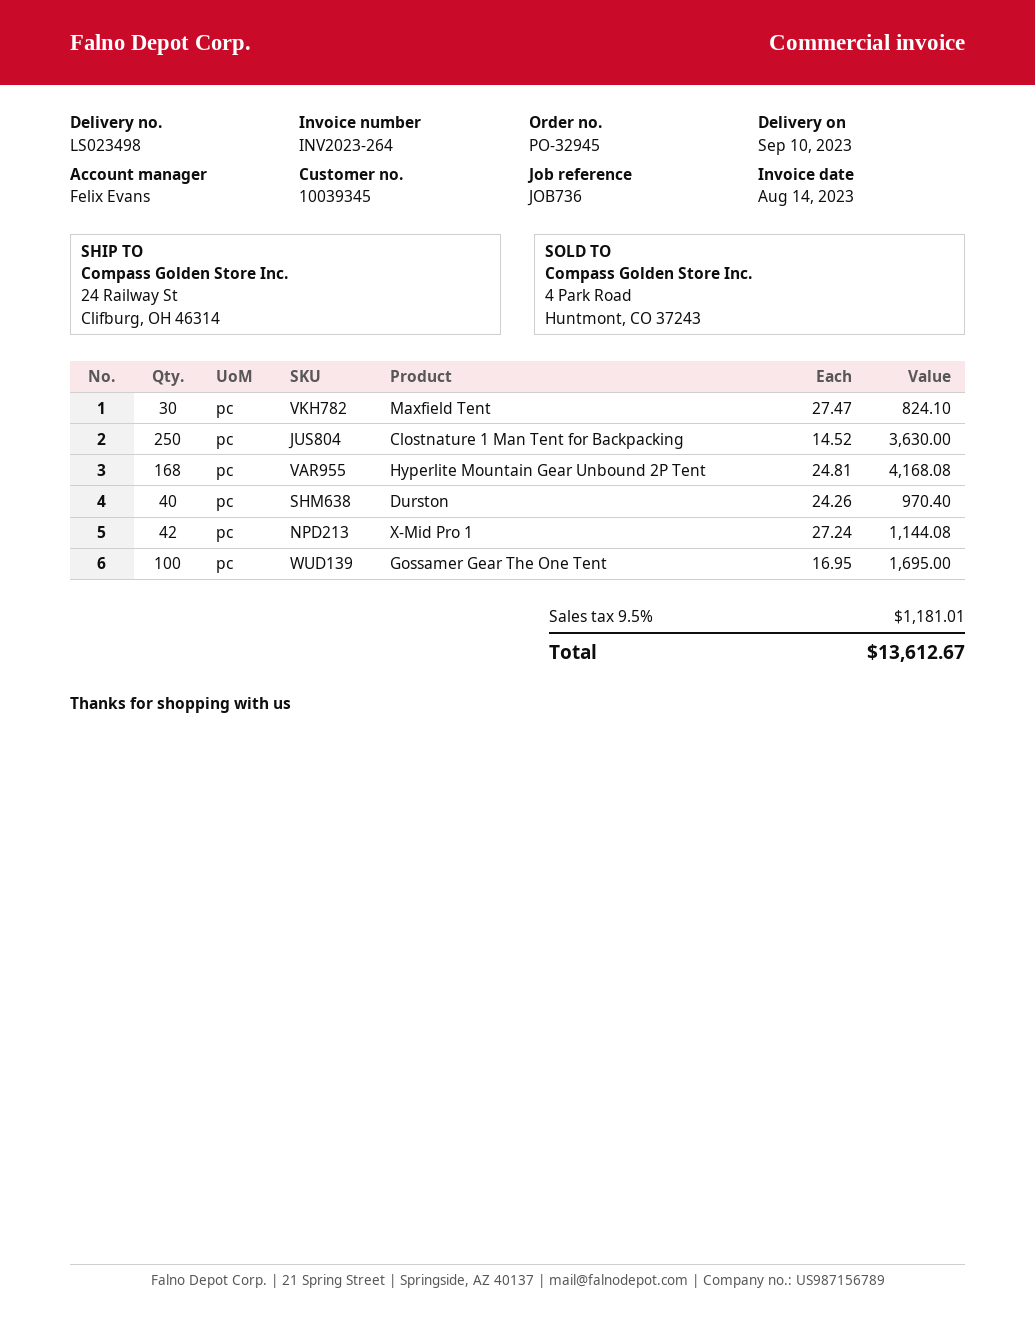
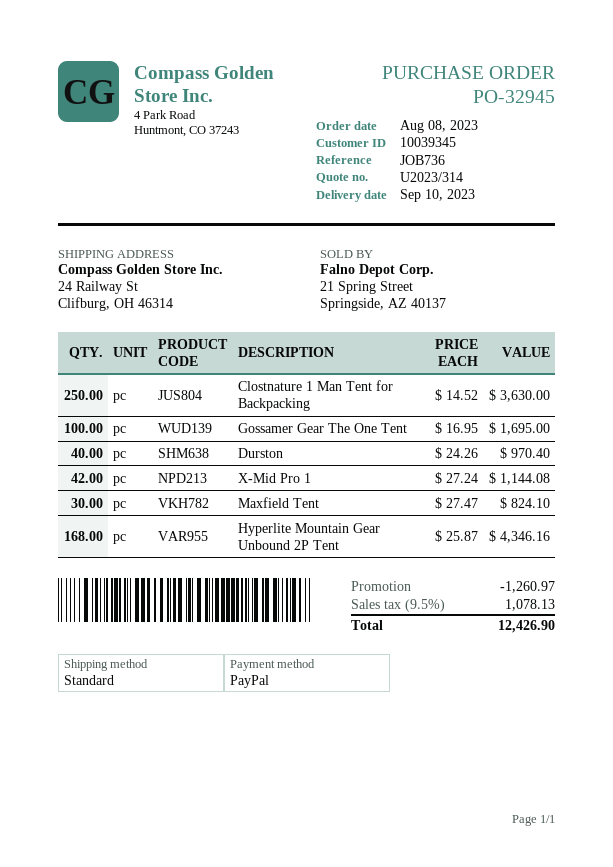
Hyperlite Mountain Gear Unbound 2P Tent: 168 x 24.81 = 4168.08 -> 168 x 25.87 = 4346.16
discount: none -> 1260.97
tax: 9.5% = 1181.01 -> 9.5% = 1078.13
total: 13612.67 -> 12426.90

